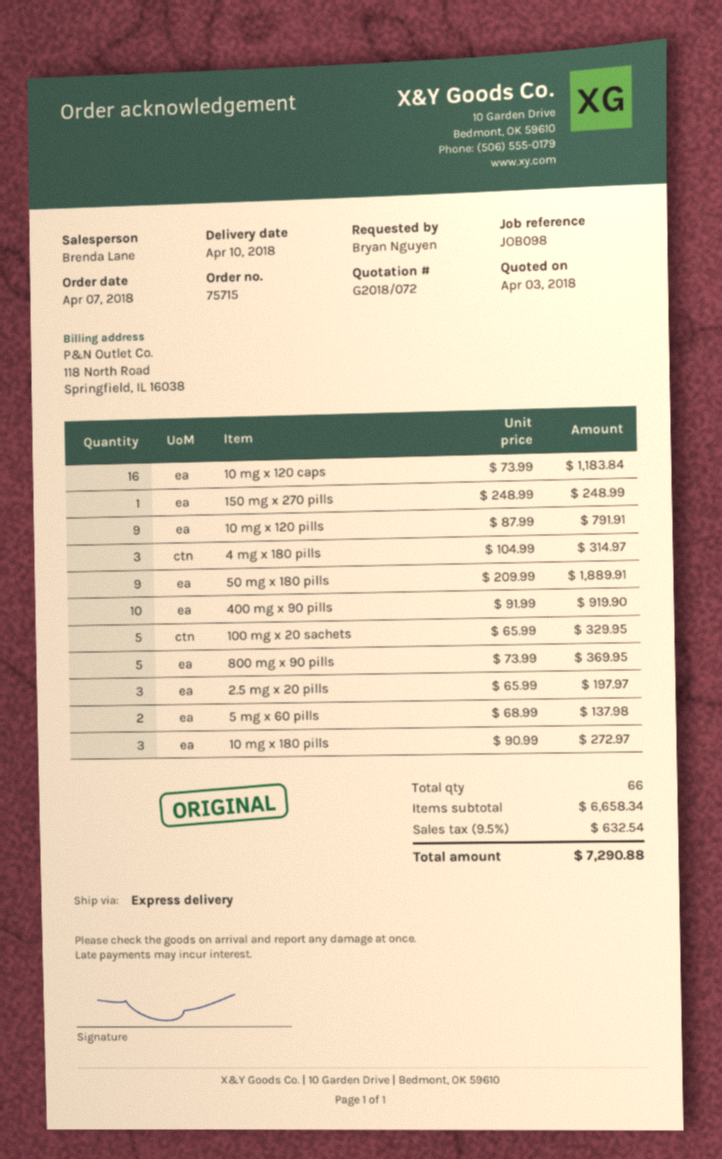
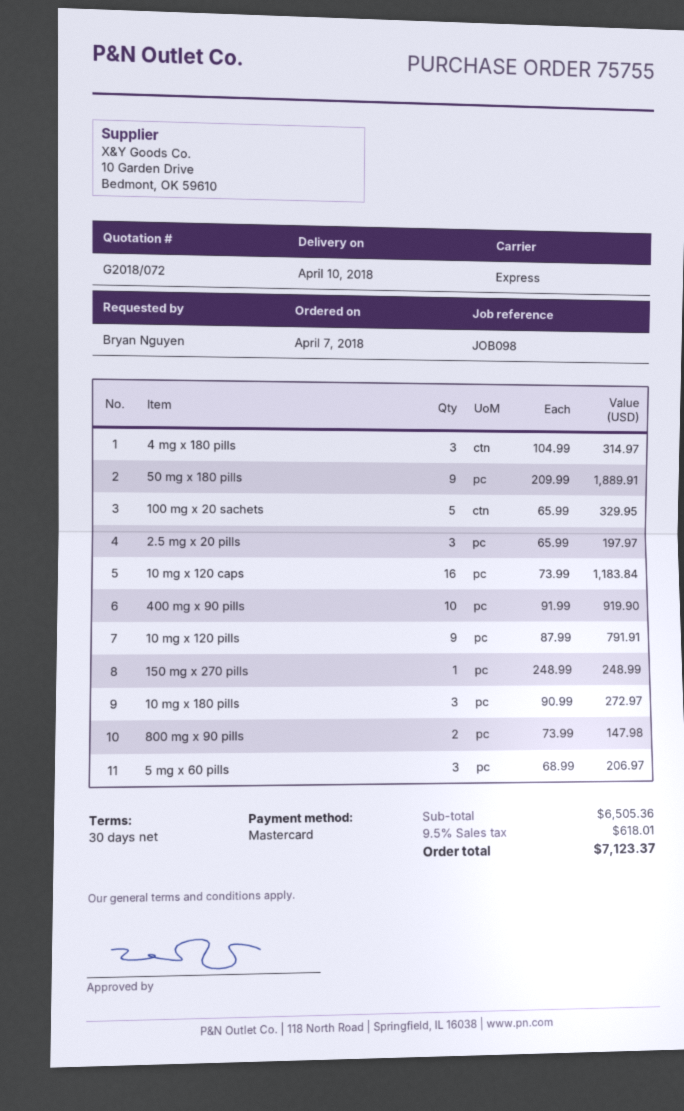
order number: 75715 -> 75755
800 mg x 90 pills: 5 x 73.99 = 369.95 -> 2 x 73.99 = 147.98
5 mg x 60 pills: 2 x 68.99 = 137.98 -> 3 x 68.99 = 206.97
subtotal: 6658.34 -> 6505.36
tax: 9.5% = 632.54 -> 9.5% = 618.01
total: 7290.88 -> 7123.37

